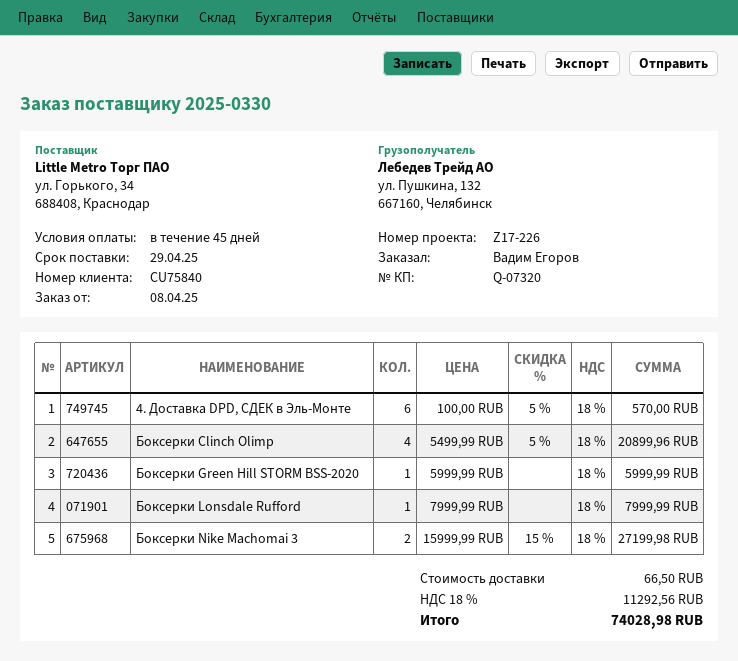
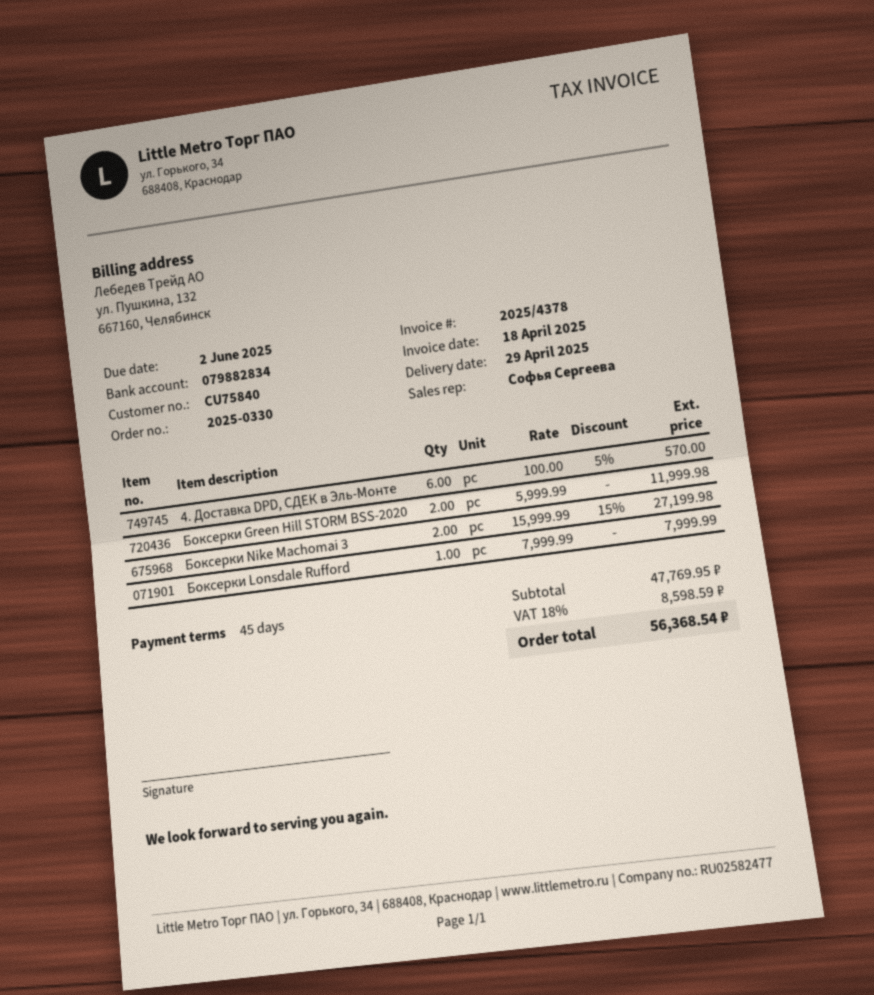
Боксерки Clinch Olimp: 4 x 5499.99 - 5% = 20899.96 -> none
Боксерки Green Hill STORM BSS-2020: 1 x 5999.99 = 5999.99 -> 2 x 5999.99 = 11999.98
shipping: 66.50 -> none
tax: 18% = 11292.56 -> 18% = 8598.59
total: 74028.98 -> 56368.54

